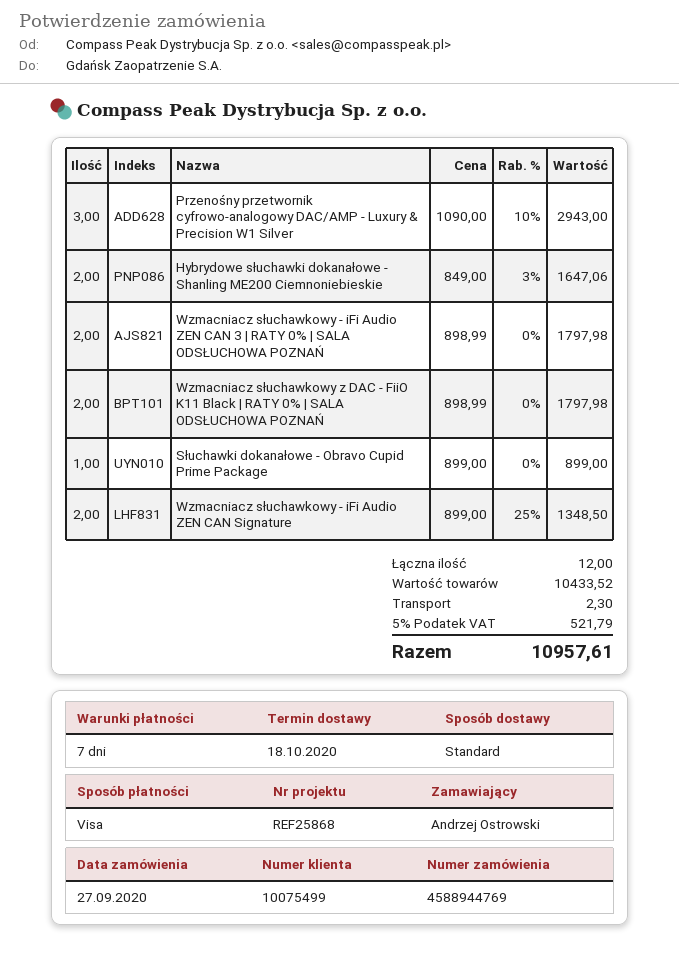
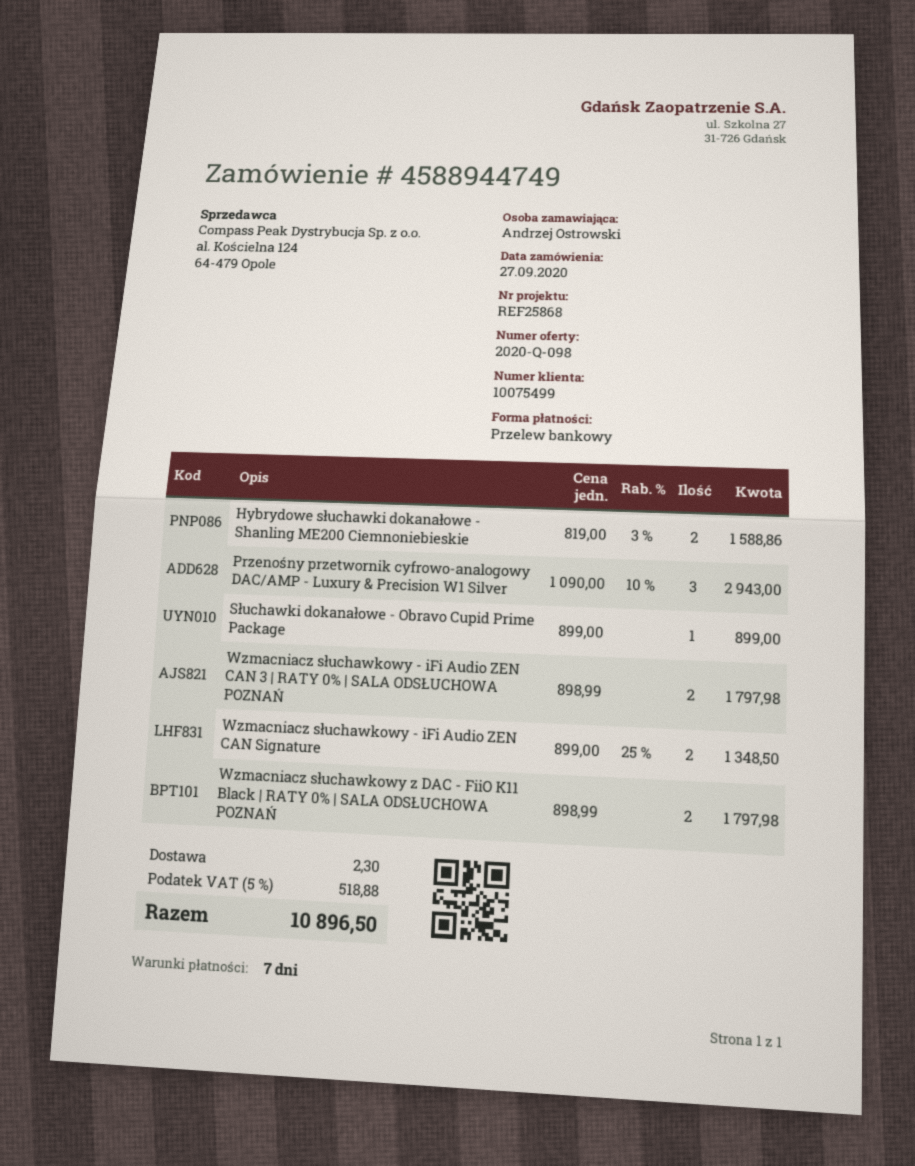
order number: 4588944769 -> 4588944749
payment method: Visa -> bank transfer
Hybrydowe słuchawki dokanałowe - Shanling ME200 Ciemnoniebieskie: 2 x 849.00 - 3% = 1647.06 -> 2 x 819.00 - 3% = 1588.86
tax: 5% = 521.79 -> 5% = 518.88
total: 10957.61 -> 10896.50

